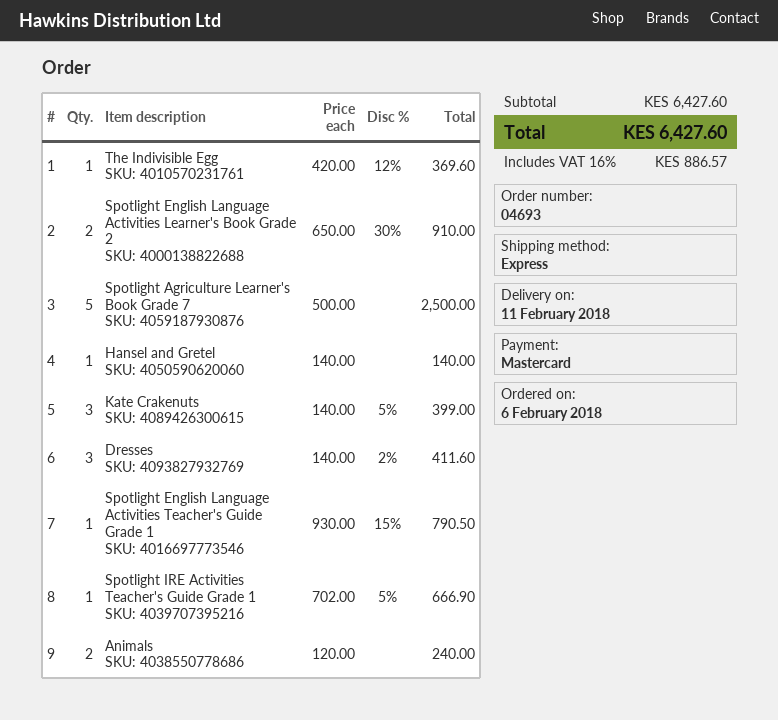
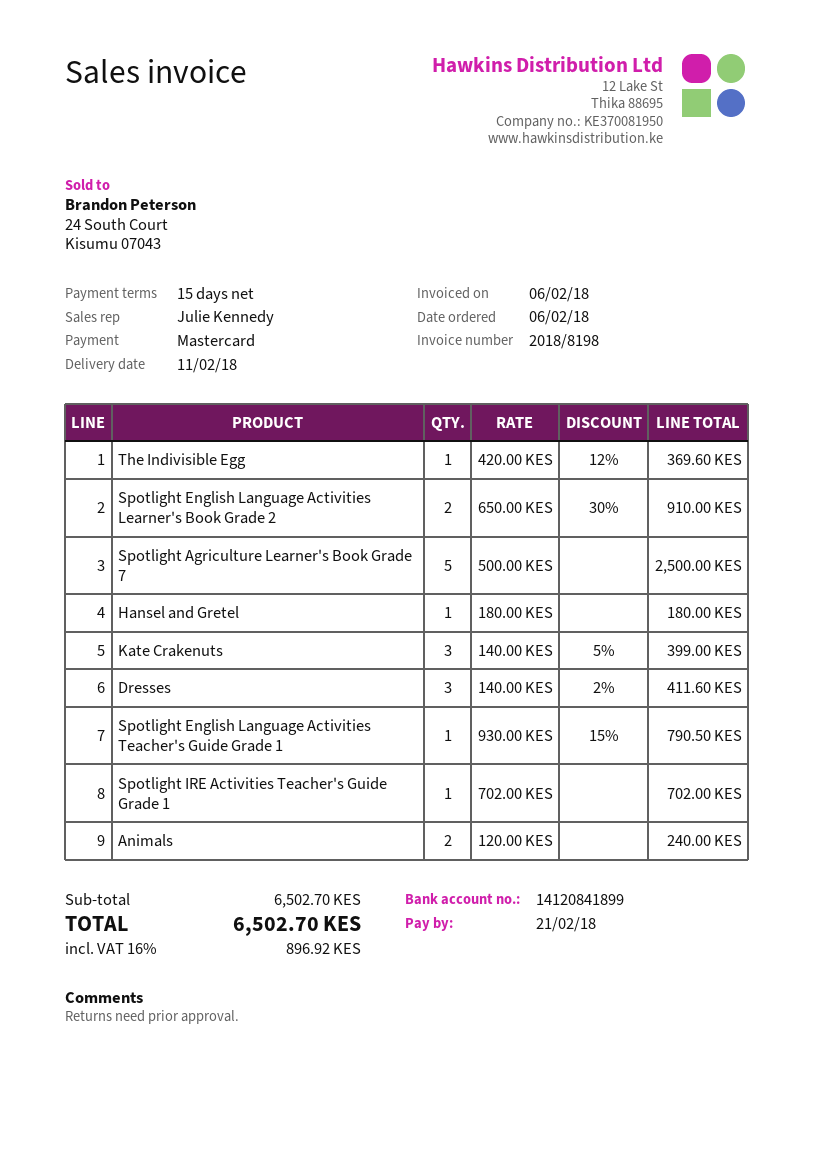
Hansel and Gretel: 1 x 140.00 = 140.00 -> 1 x 180.00 = 180.00
Spotlight IRE Activities Teacher's Guide Grade 1: 1 x 702.00 - 5% = 666.90 -> 1 x 702.00 = 702.00
subtotal: 6427.60 -> 6502.70
tax: 16% = 886.57 -> 16% = 896.92
total: 6427.60 -> 6502.70

